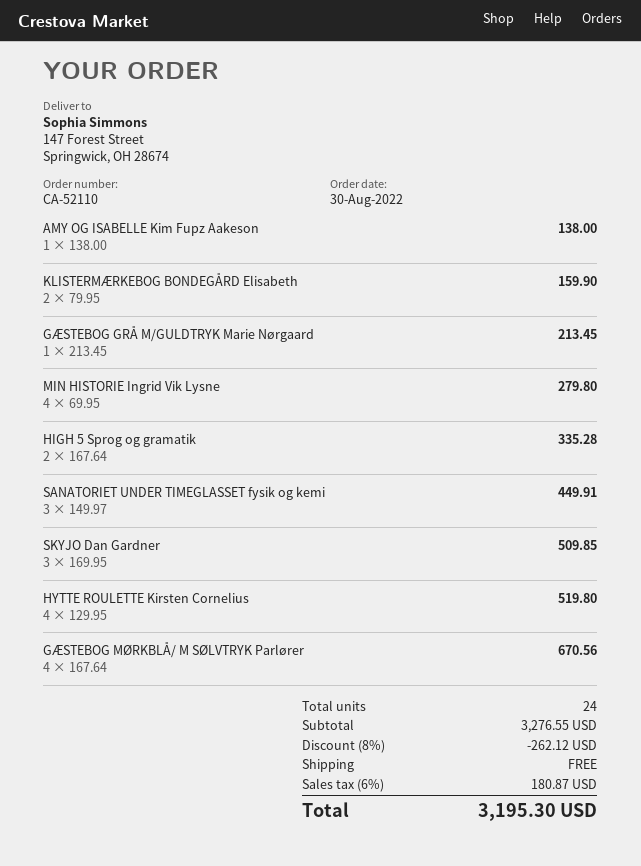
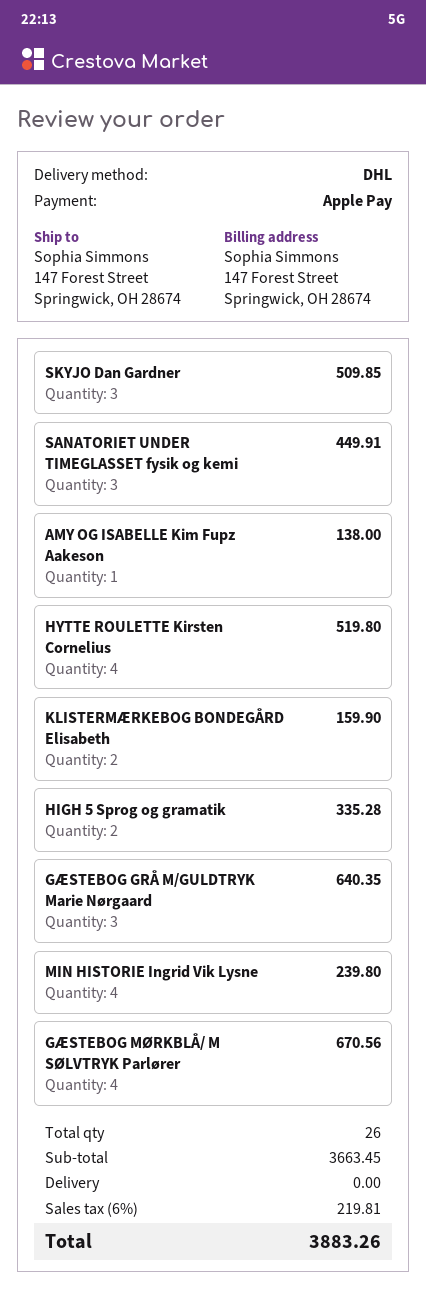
GÆSTEBOG GRÅ M/GULDTRYK Marie Nørgaard: 1 for 213.45 -> 3 for 640.35
MIN HISTORIE Ingrid Vik Lysne: 4 for 279.80 -> 4 for 239.80
total quantity: 24 -> 26
subtotal: 3276.55 -> 3663.45
discount: 8% = 262.12 -> none
tax: 6% = 180.87 -> 6% = 219.81
total: 3195.30 -> 3883.26

